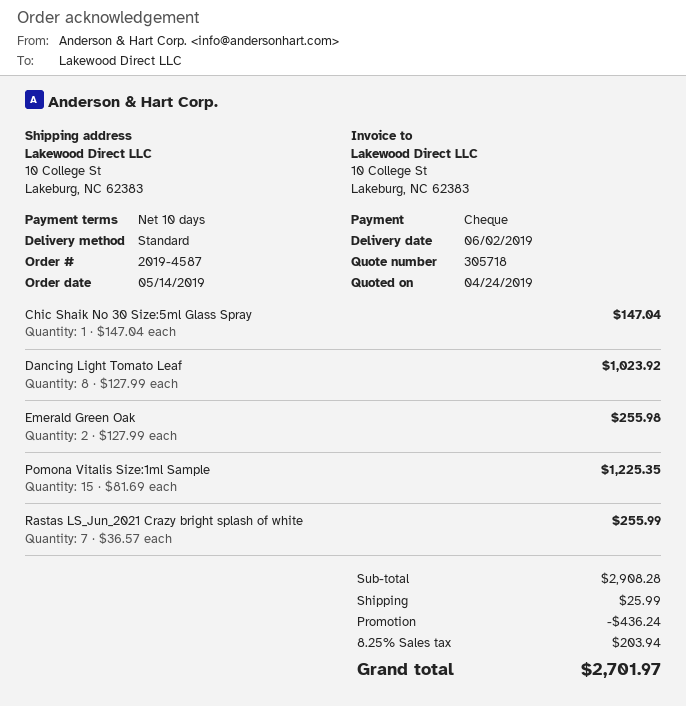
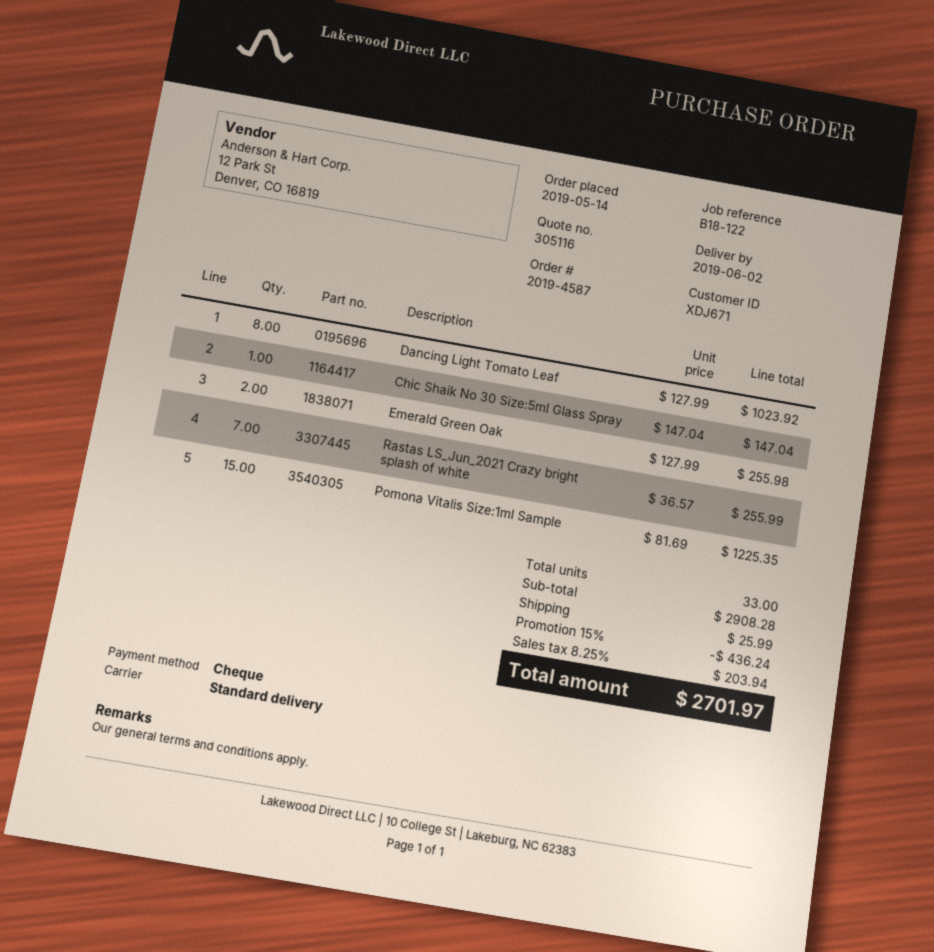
quote number: 305718 -> 305116

